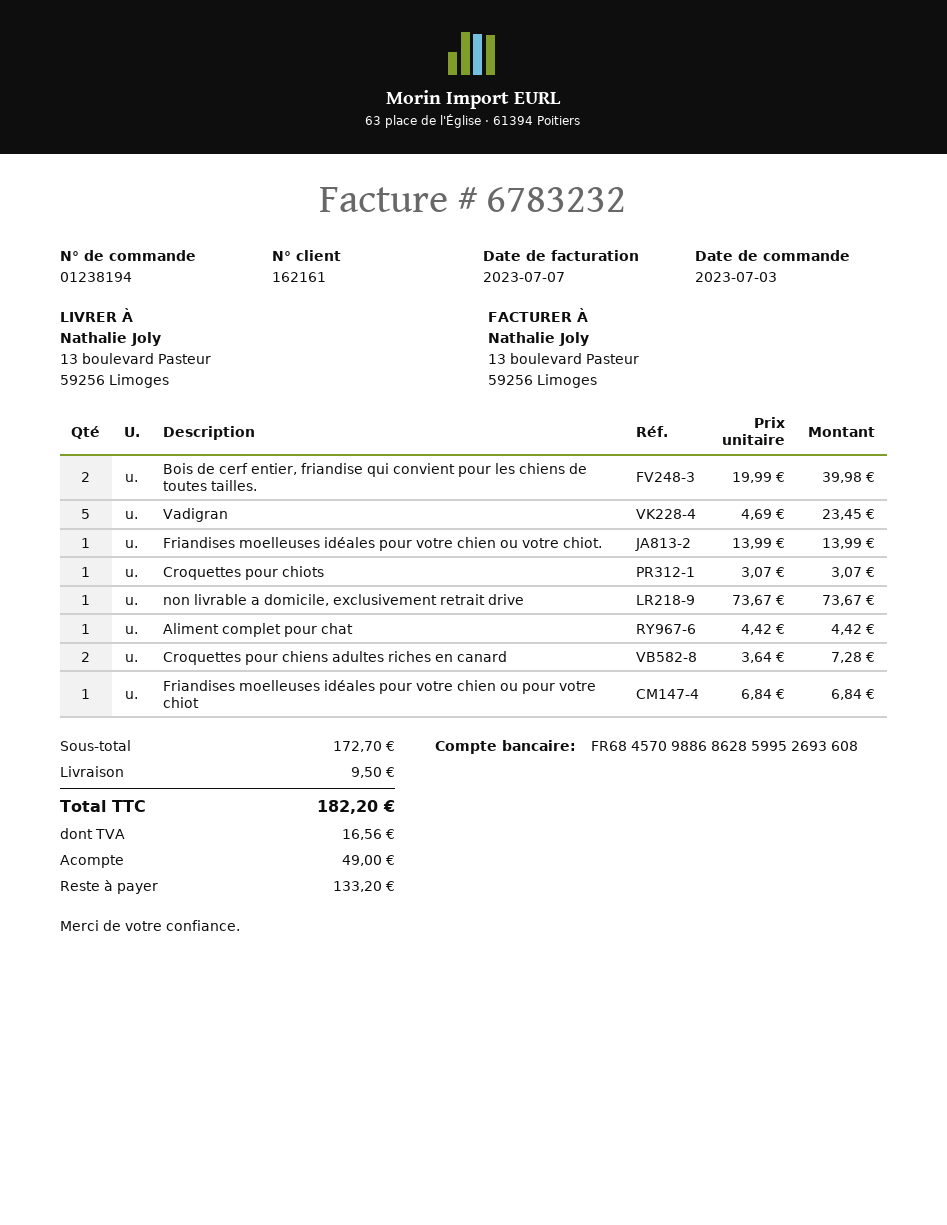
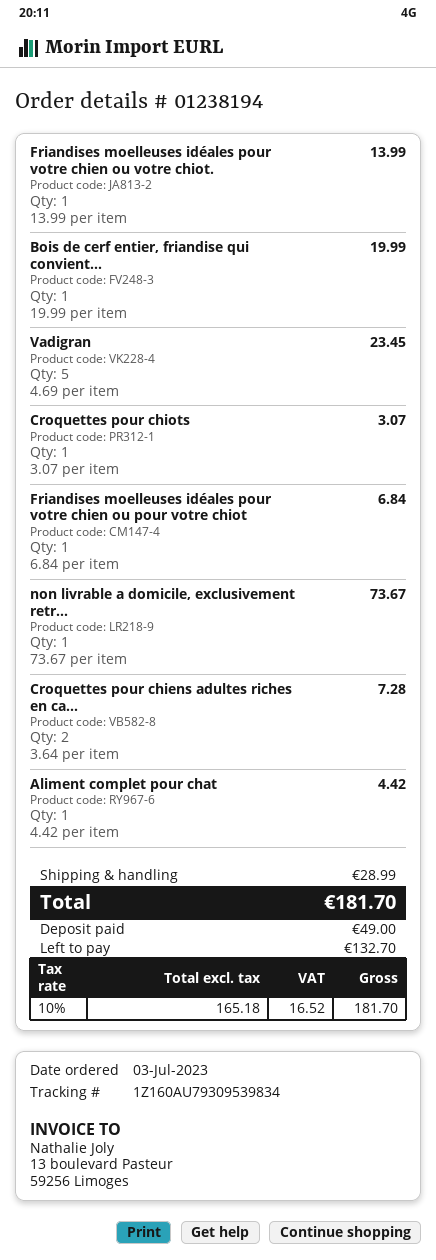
Bois de cerf entier, friandise qui convient pour les chiens de toutes tailles.: 2 x 19.99 = 39.98 -> 1 x 19.99 = 19.99
shipping: 9.50 -> 28.99
tax: 16.56 -> 16.52
total: 182.20 -> 181.70
balance: 133.20 -> 132.70

